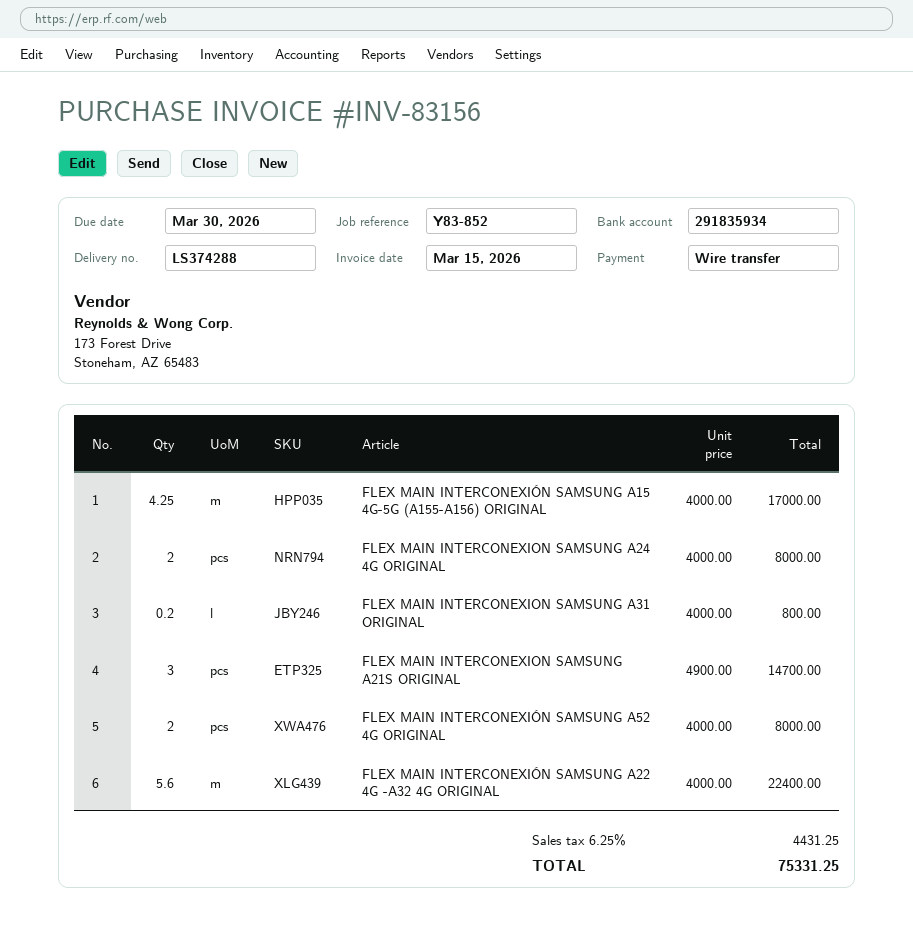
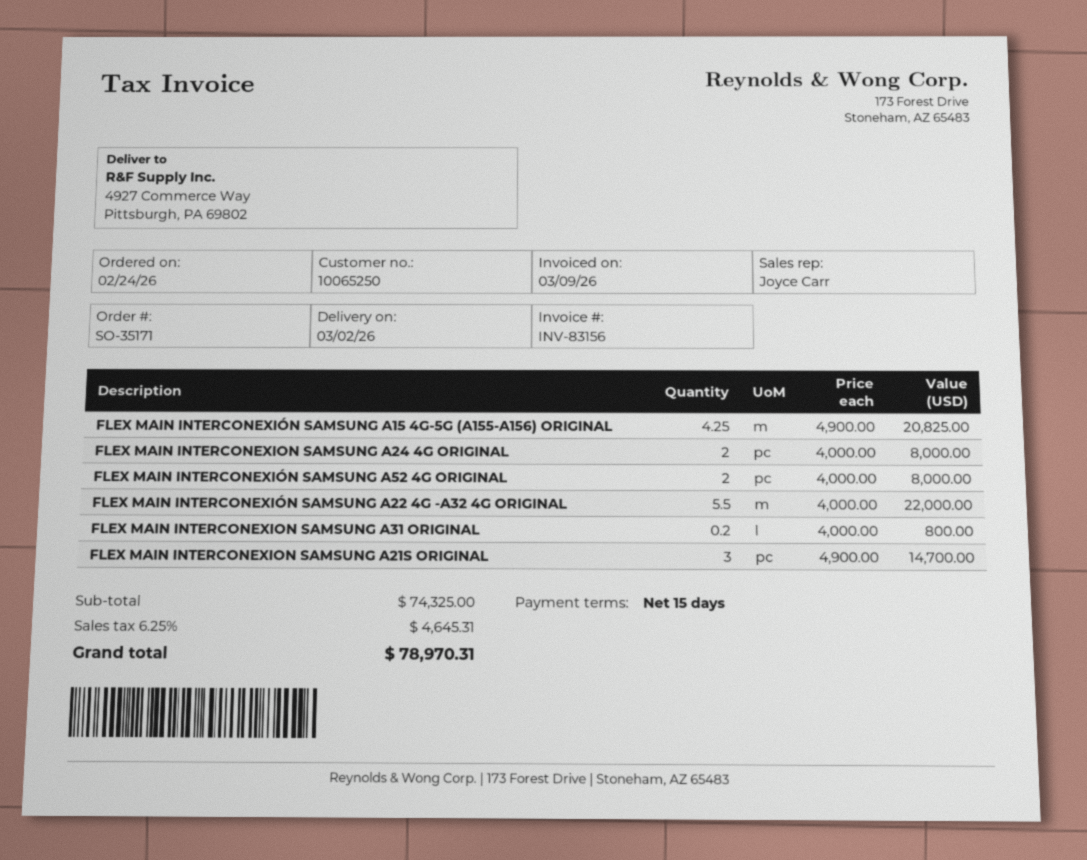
invoice date: 2026-03-15 -> 2026-03-09
FLEX MAIN INTERCONEXIÓN SAMSUNG A15 4G-5G (A155-A156) ORIGINAL: 4.25 x 4000.00 = 17000.00 -> 4.25 x 4900.00 = 20825.00
FLEX MAIN INTERCONEXIÓN SAMSUNG A22 4G -A32 4G ORIGINAL: 5.6 x 4000.00 = 22400.00 -> 5.5 x 4000.00 = 22000.00
tax: 6.25% = 4431.25 -> 6.25% = 4645.31
total: 75331.25 -> 78970.31

